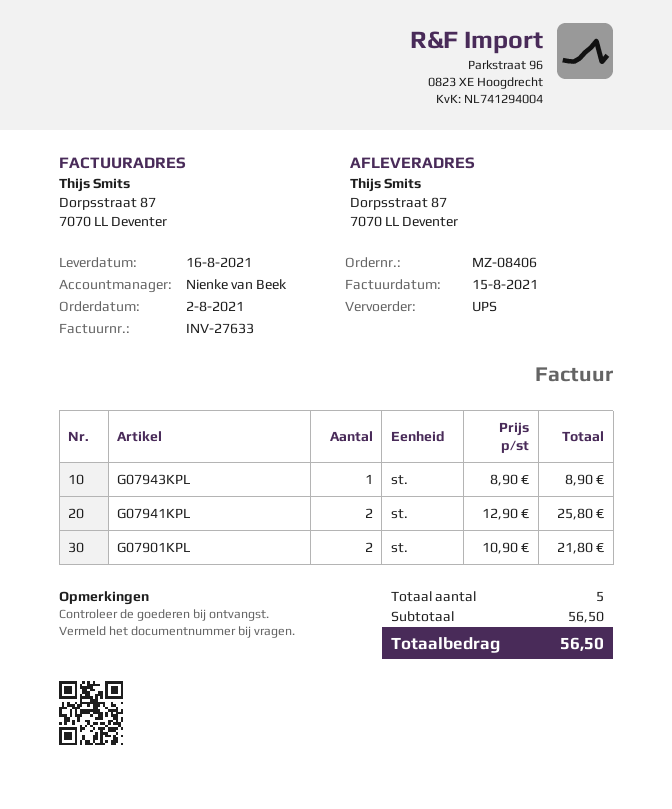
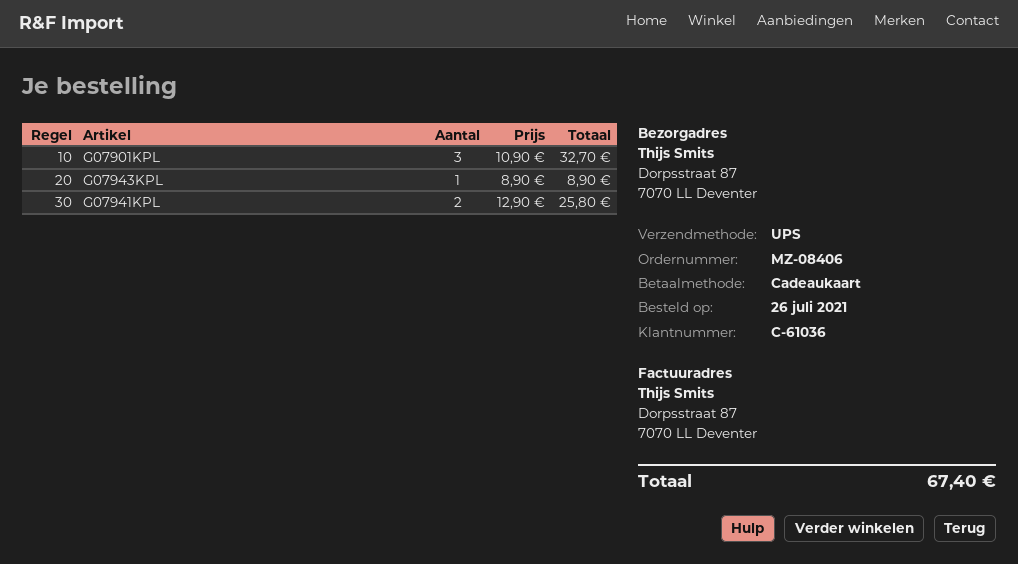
order date: 2021-08-02 -> 2021-07-26
G07901KPL: 2 x 10.90 = 21.80 -> 3 x 10.90 = 32.70
total: 56.50 -> 67.40

